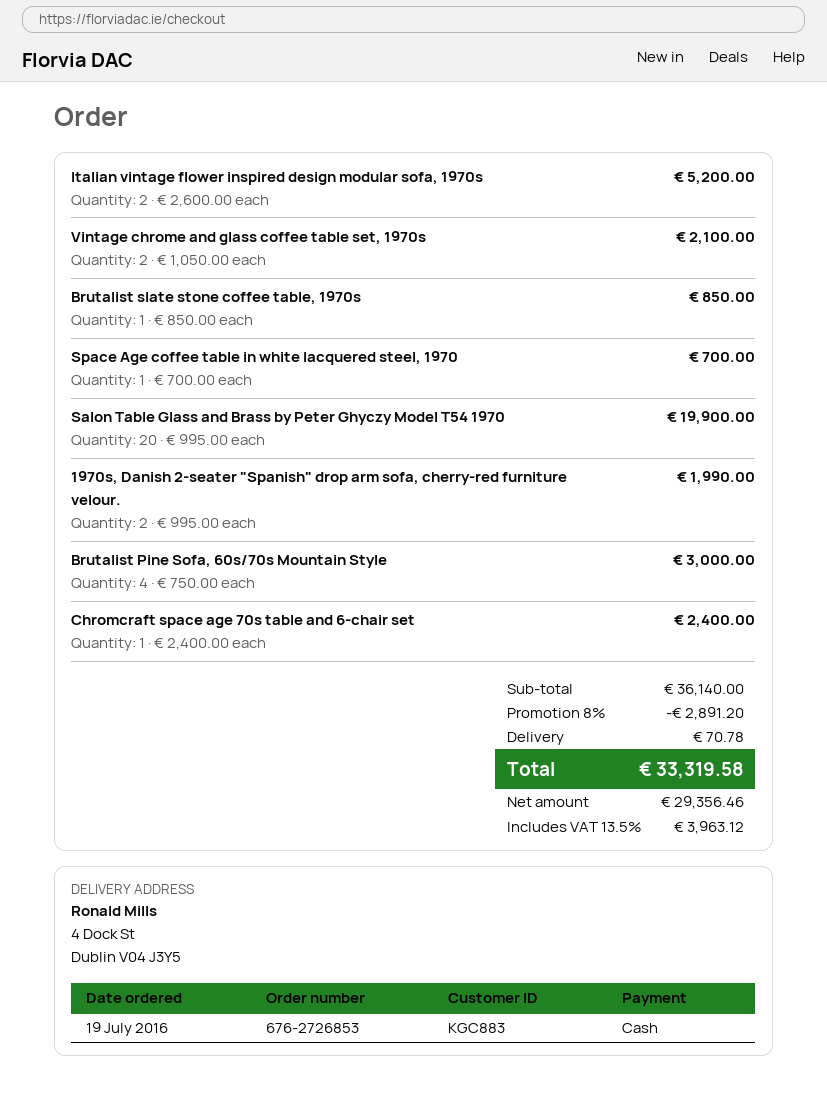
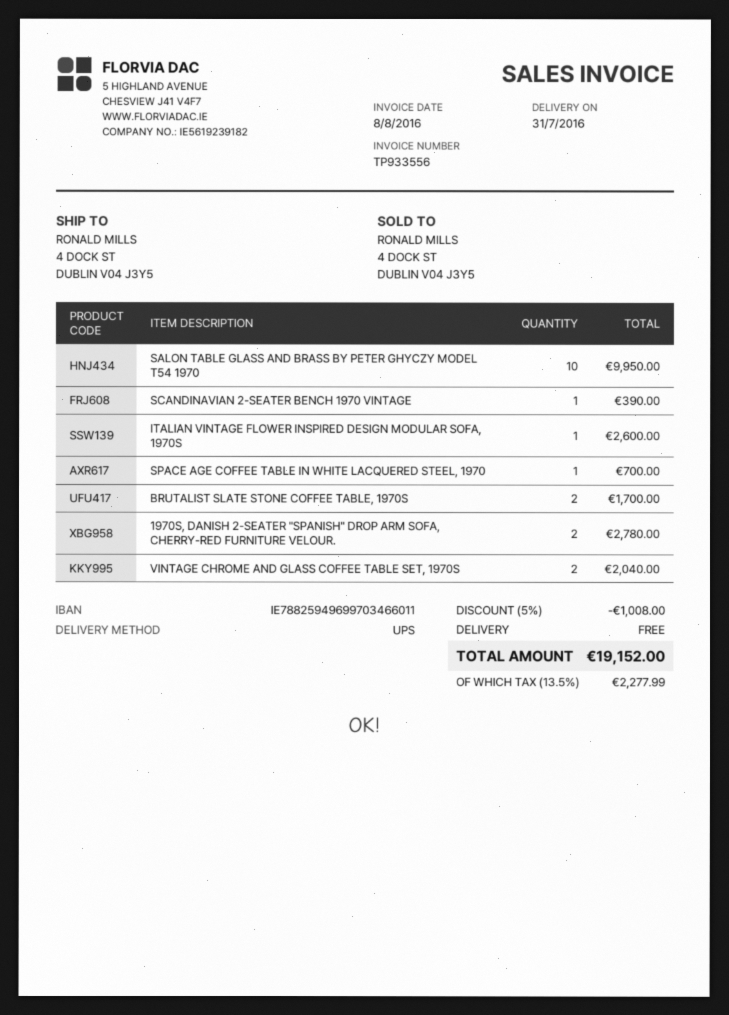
Italian vintage flower inspired design modular sofa, 1970s: 2 for 5200.00 -> 1 for 2600.00
Vintage chrome and glass coffee table set, 1970s: 2 for 2100.00 -> 2 for 2040.00
Brutalist slate stone coffee table, 1970s: 1 for 850.00 -> 2 for 1700.00
Salon Table Glass and Brass by Peter Ghyczy Model T54 1970: 20 for 19900.00 -> 10 for 9950.00
1970s, Danish 2-seater "Spanish" drop arm sofa, cherry-red furniture velour.: 2 for 1990.00 -> 2 for 2780.00
Brutalist Pine Sofa, 60s/70s Mountain Style: 4 for 3000.00 -> none
Chromcraft space age 70s table and 6-chair set: 1 for 2400.00 -> none
SCANDINAVIAN 2-SEATER BENCH 1970 VINTAGE: none -> 1 for 390.00
discount: 8% = 2891.20 -> 5% = 1008.00
shipping: 70.78 -> 0.00
tax: 13.5% = 3963.12 -> 13.5% = 2277.99
total: 33319.58 -> 19152.00

